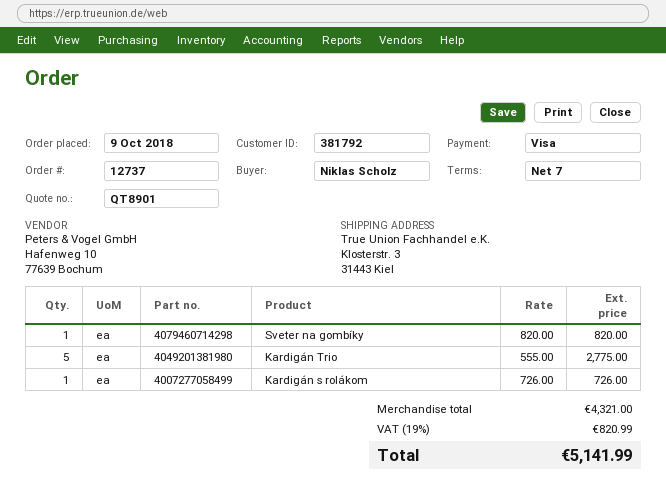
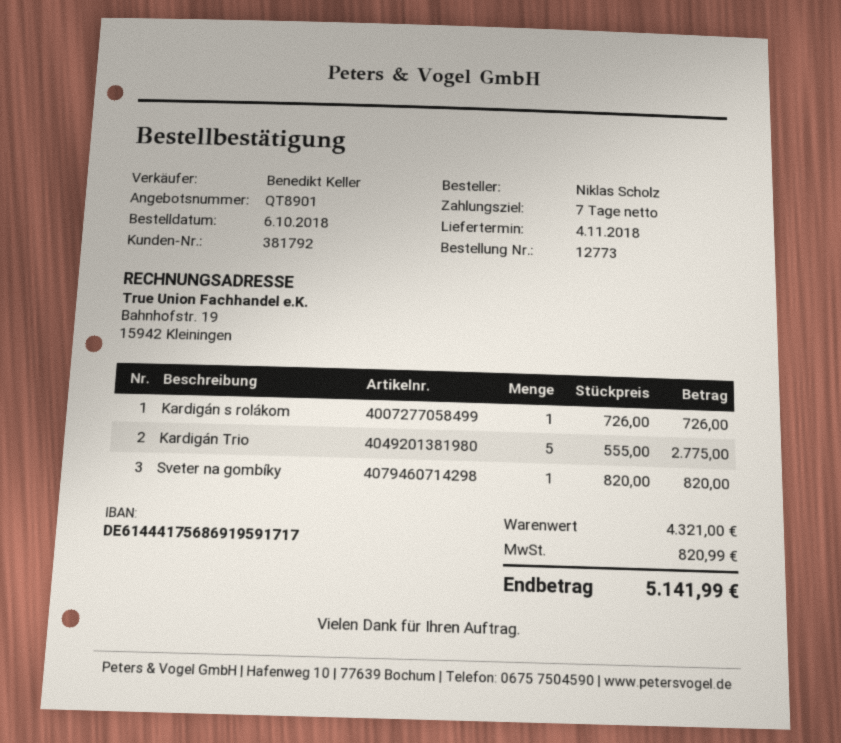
order number: 12737 -> 12773
order date: 2018-10-09 -> 2018-10-06

